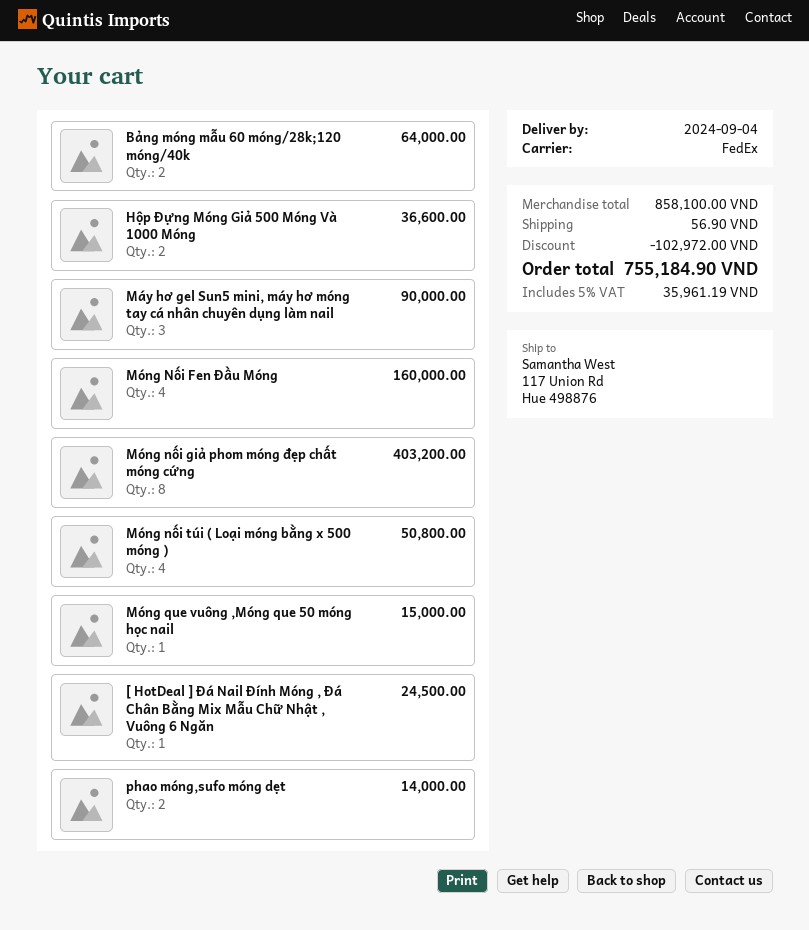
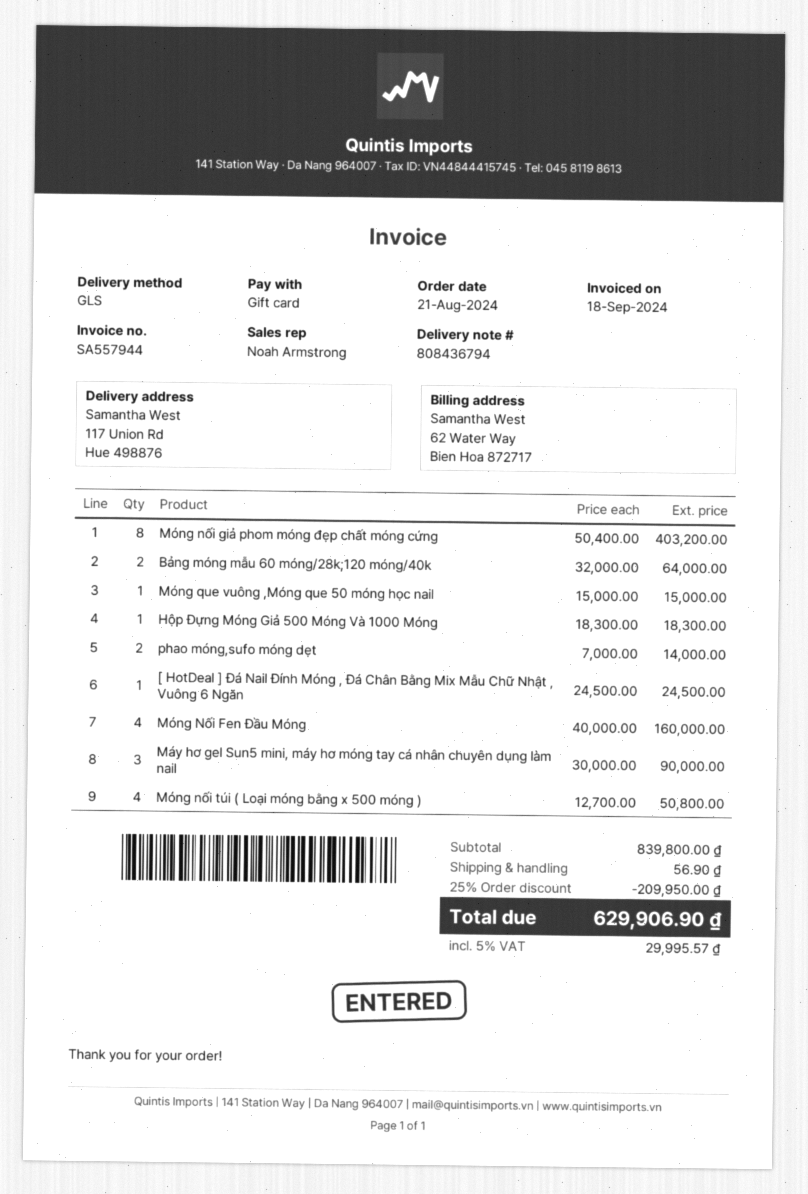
shipping method: FedEx -> GLS
Hộp Đựng Móng Giả 500 Móng Và 1000 Móng: 2 for 36600.00 -> 1 for 18300.00
subtotal: 858100.00 -> 839800.00
discount: 102972.00 -> 209950.00
tax: 5% = 35961.19 -> 5% = 29995.57
total: 755184.90 -> 629906.90

